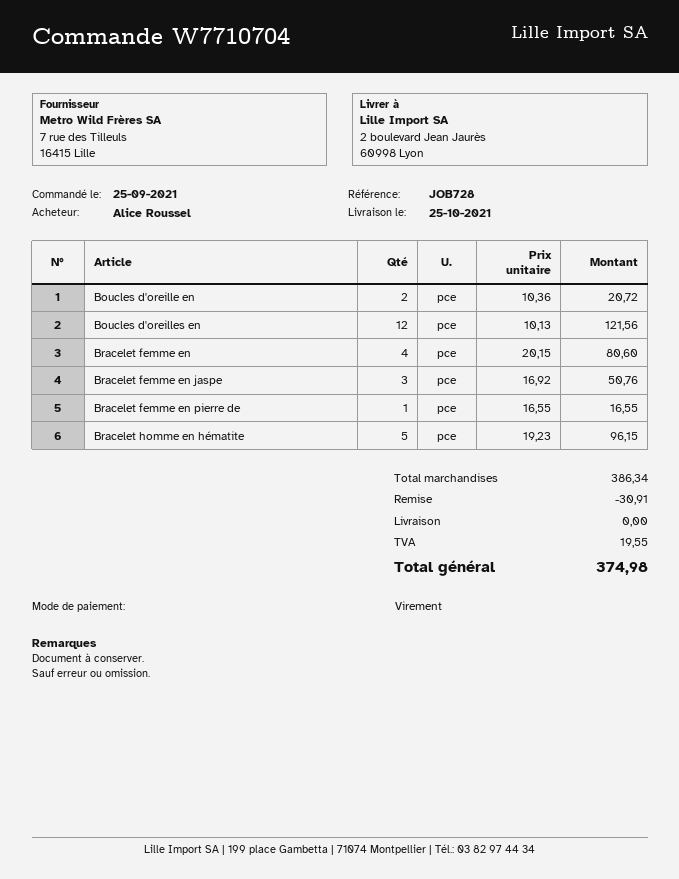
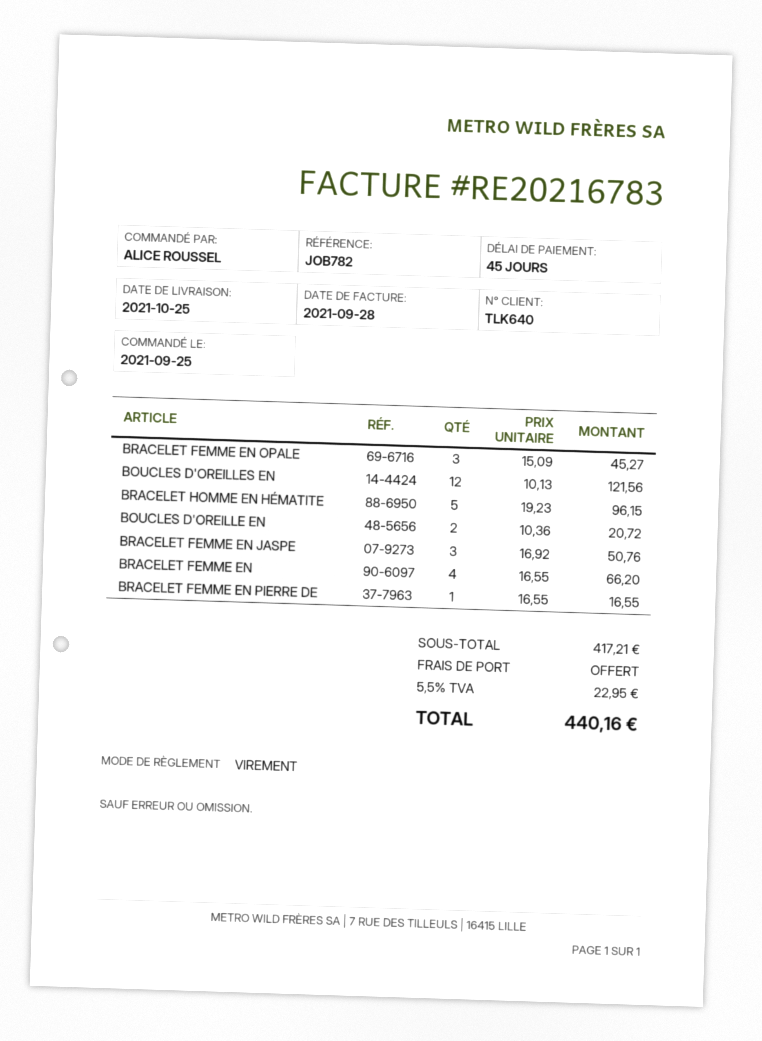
reference: JOB728 -> JOB782
Bracelet femme en: 4 x 20.15 = 80.60 -> 4 x 16.55 = 66.20
BRACELET FEMME EN OPALE: none -> 3 x 15.09 = 45.27
subtotal: 386.34 -> 417.21
discount: 30.91 -> none
tax: 19.55 -> 22.95
total: 374.98 -> 440.16

